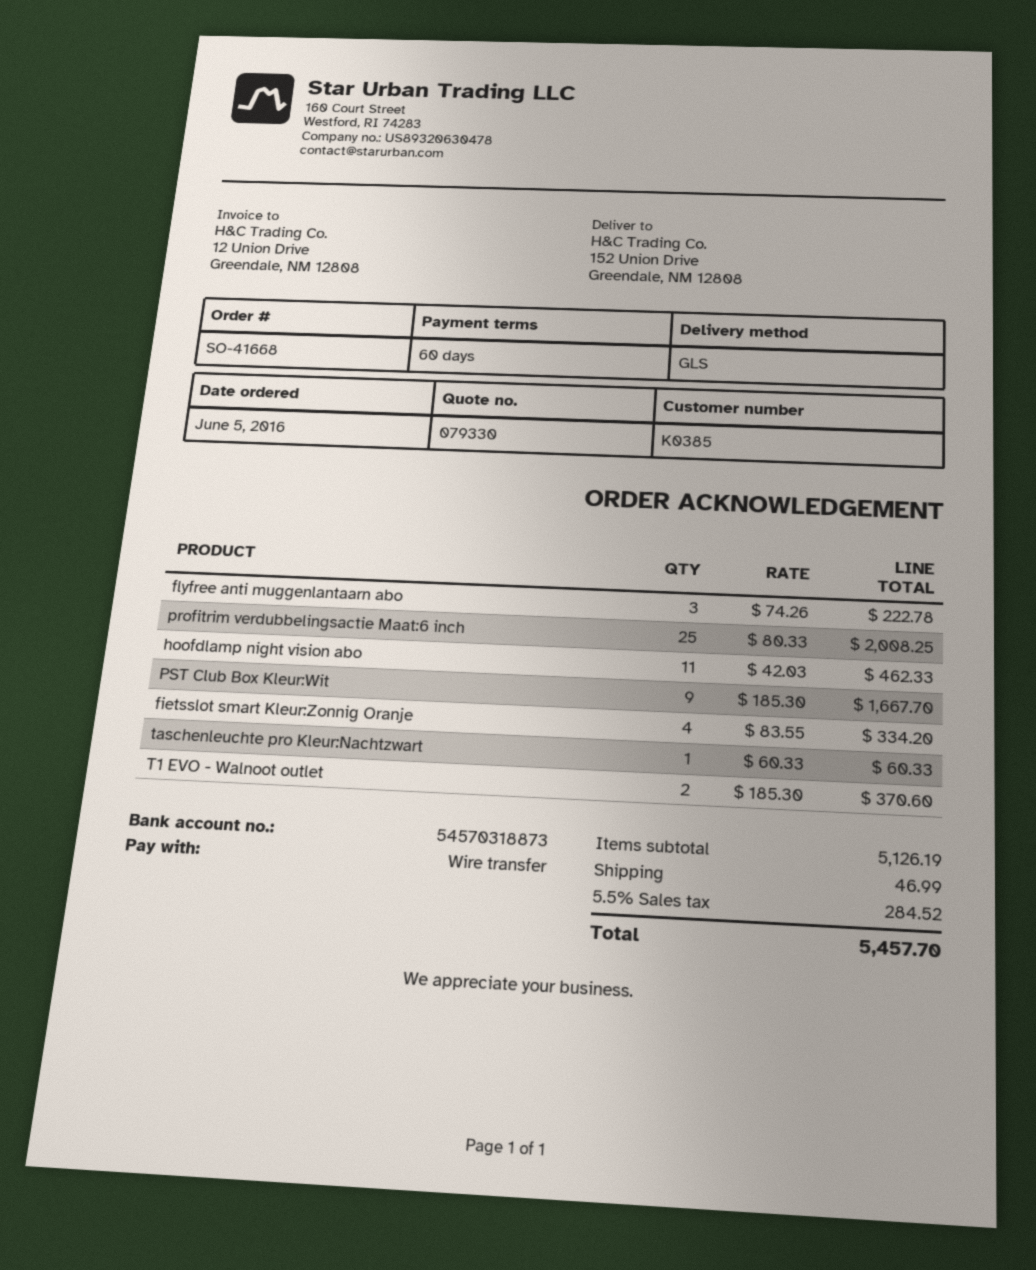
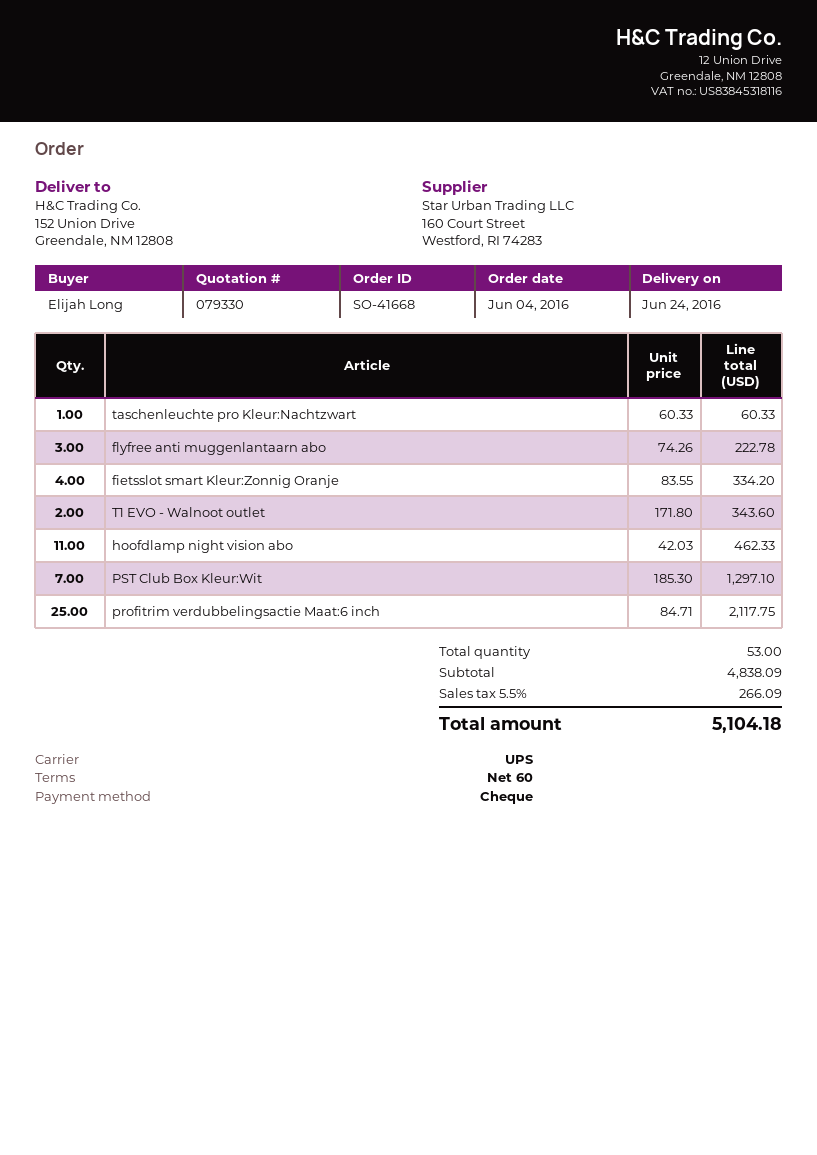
order date: 2016-06-05 -> 2016-06-04
payment method: bank transfer -> cheque
shipping method: GLS -> UPS
profitrim verdubbelingsactie Maat:6 inch: 25 x 80.33 = 2008.25 -> 25 x 84.71 = 2117.75
PST Club Box Kleur:Wit: 9 x 185.30 = 1667.70 -> 7 x 185.30 = 1297.10
T1 EVO - Walnoot outlet: 2 x 185.30 = 370.60 -> 2 x 171.80 = 343.60
subtotal: 5126.19 -> 4838.09
shipping: 46.99 -> none
tax: 5.5% = 284.52 -> 5.5% = 266.09
total: 5457.70 -> 5104.18

